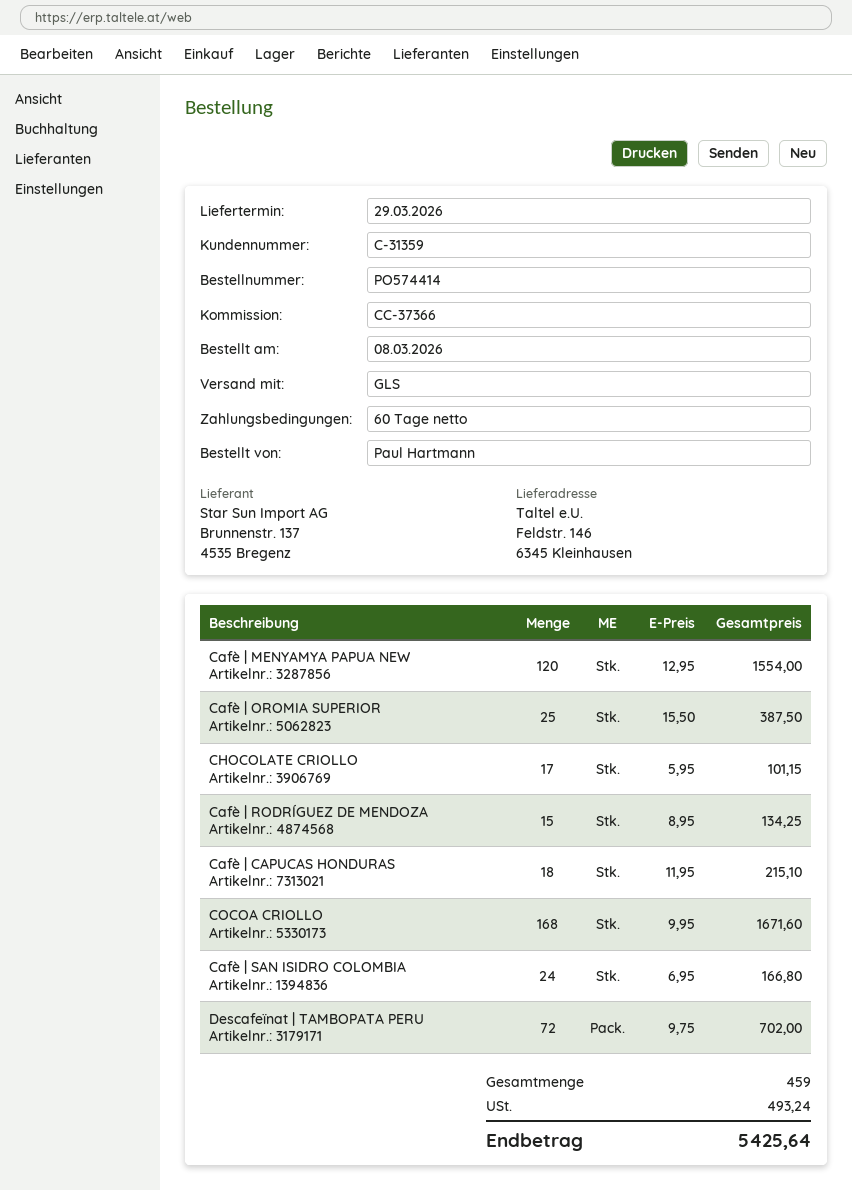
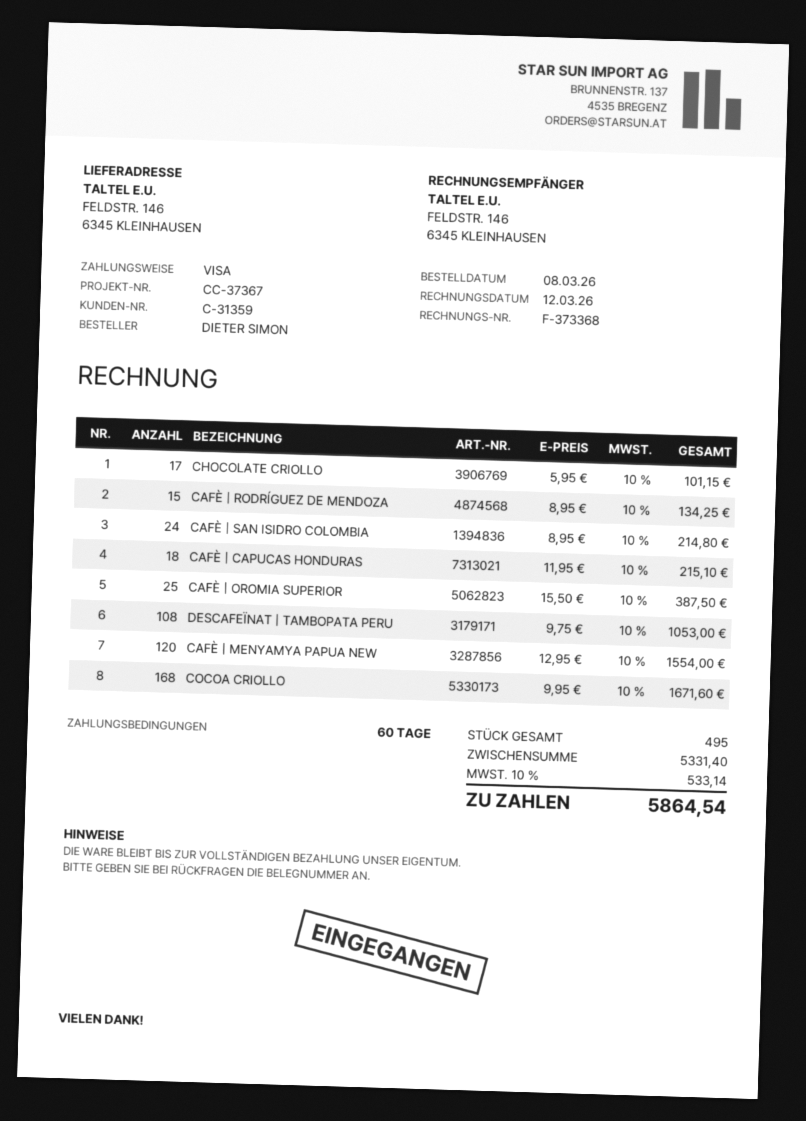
reference: CC-37366 -> CC-37367
ordered by: Paul Hartmann -> DIETER SIMON
Cafè | SAN ISIDRO COLOMBIA: 24 x 6.95 = 166.80 -> 24 x 8.95 = 214.80
Descafeïnat | TAMBOPATA PERU: 72 x 9.75 = 702.00 -> 108 x 9.75 = 1053.00
total quantity: 459 -> 495
tax: 493.24 -> 533.14
total: 5425.64 -> 5864.54

